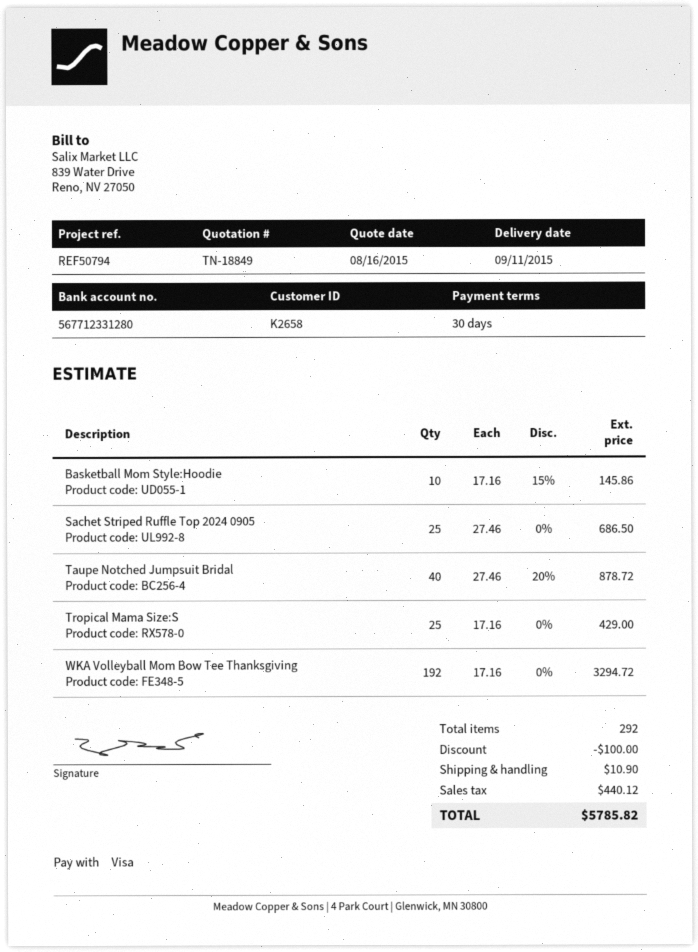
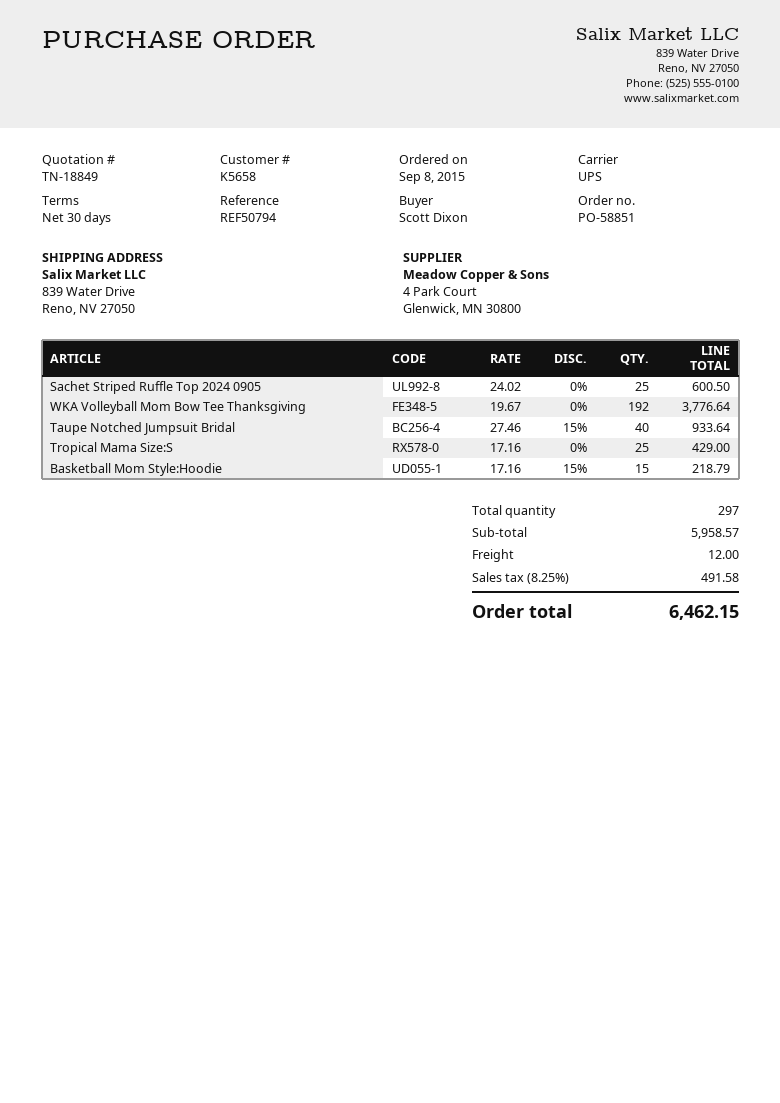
customer number: K2658 -> K5658
Basketball Mom Style:Hoodie: 10 x 17.16 - 15% = 145.86 -> 15 x 17.16 - 15% = 218.79
Sachet Striped Ruffle Top 2024 0905: 25 x 27.46 = 686.50 -> 25 x 24.02 = 600.50
Taupe Notched Jumpsuit Bridal: 40 x 27.46 - 20% = 878.72 -> 40 x 27.46 - 15% = 933.64
WKA Volleyball Mom Bow Tee Thanksgiving: 192 x 17.16 = 3294.72 -> 192 x 19.67 = 3776.64
total quantity: 292 -> 297
discount: 100.00 -> none
shipping: 10.90 -> 12.00
tax: 440.12 -> 491.58
total: 5785.82 -> 6462.15

